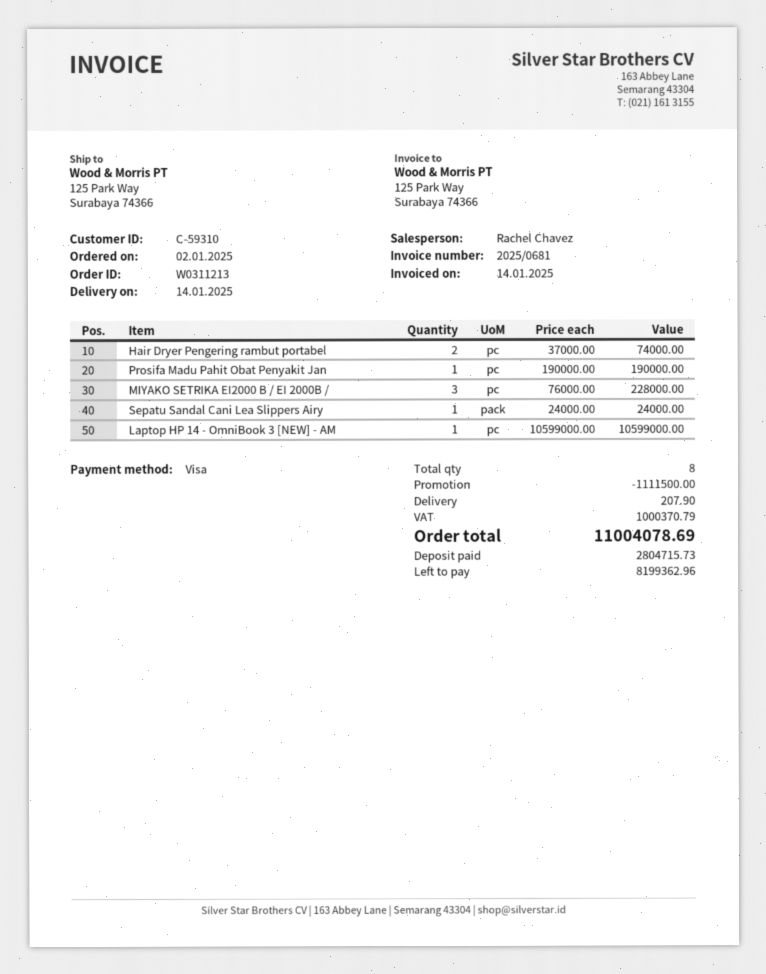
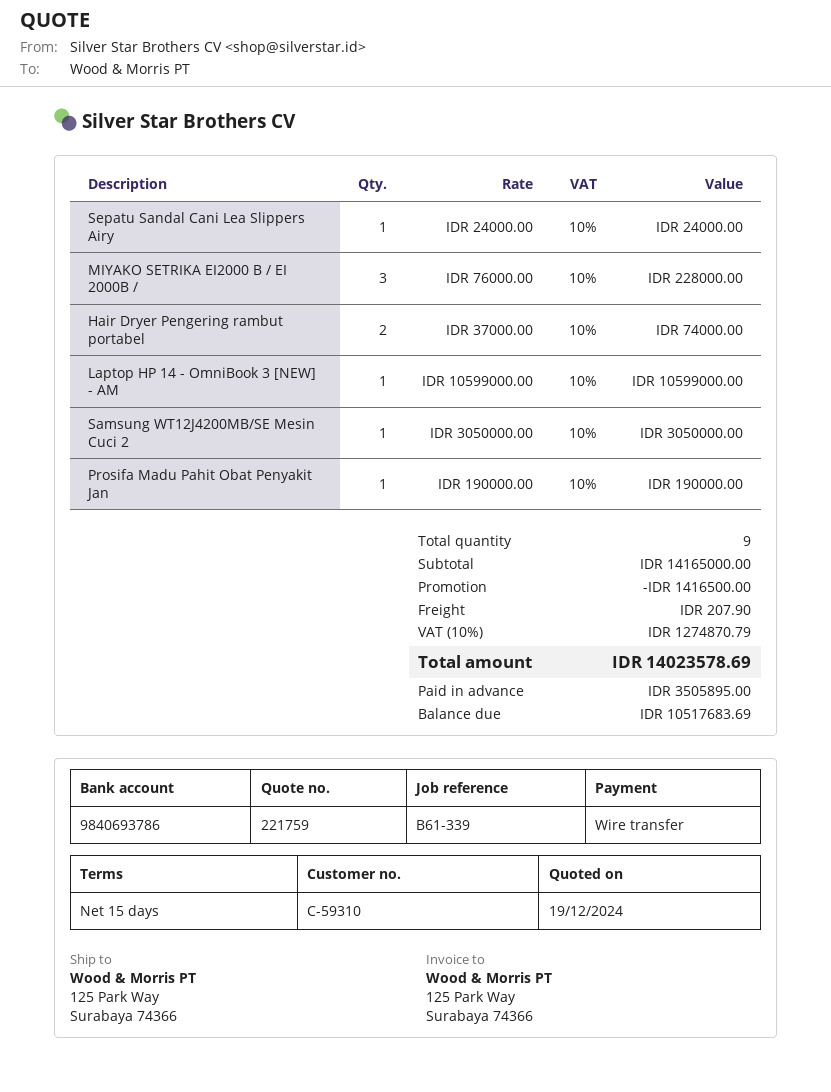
payment method: Visa -> bank transfer
Samsung WT12J4200MB/SE Mesin Cuci 2: none -> 1 x 3050000.00 = 3050000.00
total quantity: 8 -> 9
discount: 1111500.00 -> 1416500.00
tax: 1000370.79 -> 1274870.79
total: 11004078.69 -> 14023578.69
deposit: 2804715.73 -> 3505895.00
balance: 8199362.96 -> 10517683.69

